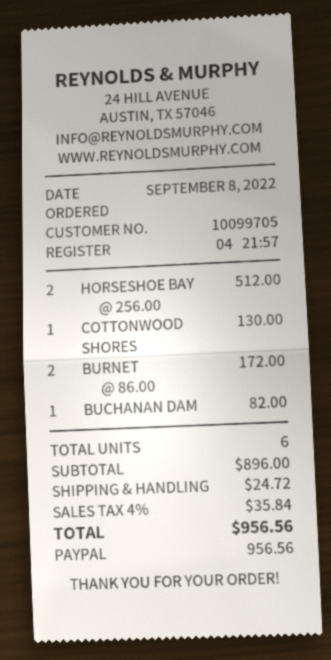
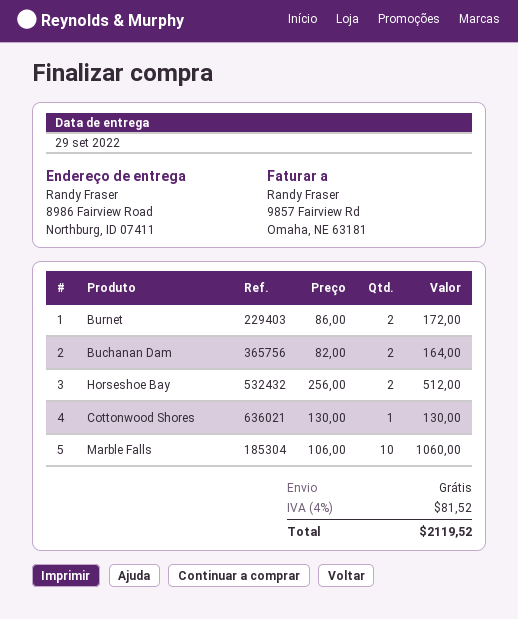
BUCHANAN DAM: 1 x 82.00 = 82.00 -> 2 x 82.00 = 164.00
Marble Falls: none -> 10 x 106.00 = 1060.00
shipping: 24.72 -> 0.00
tax: 4% = 35.84 -> 4% = 81.52
total: 956.56 -> 2119.52

